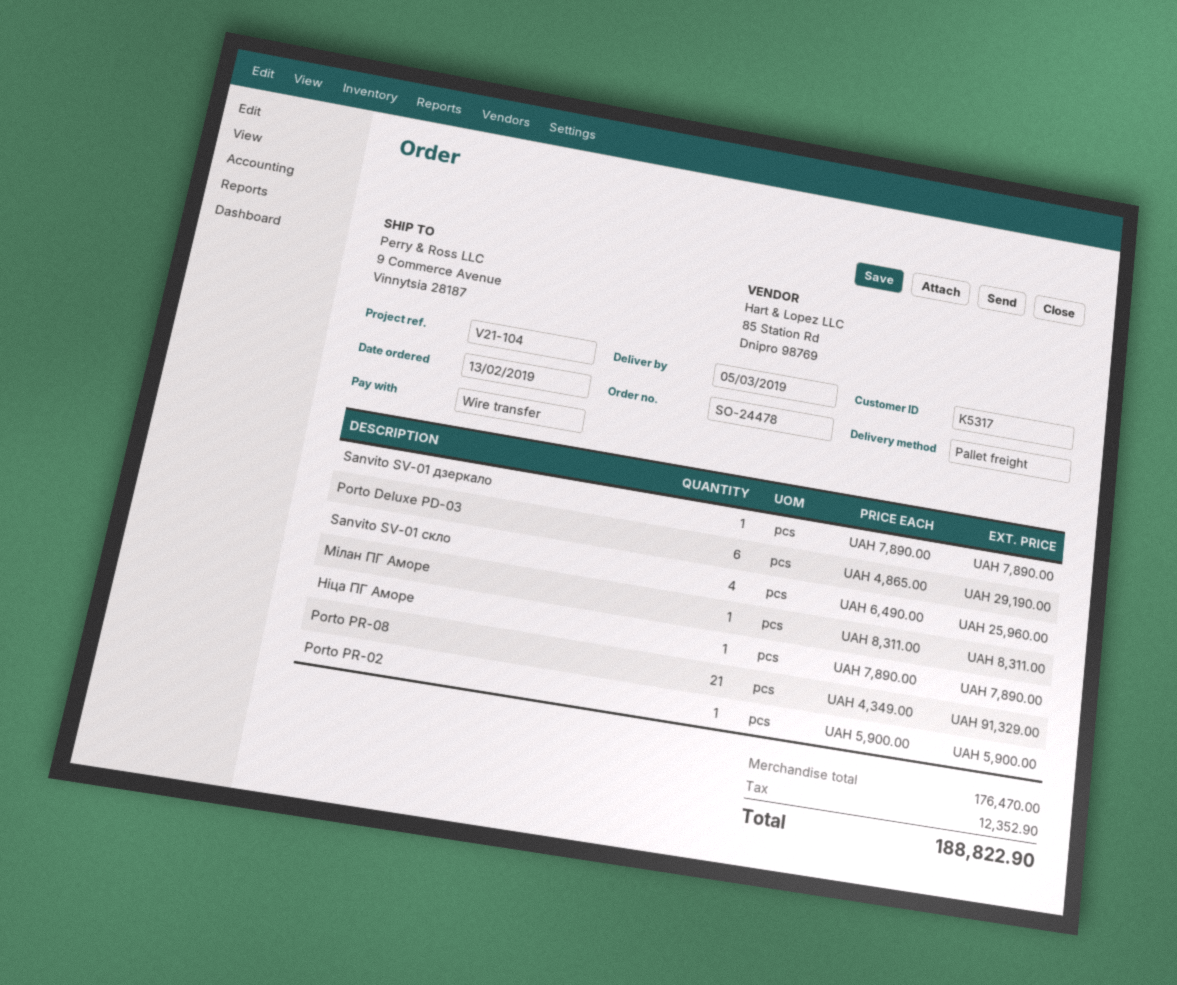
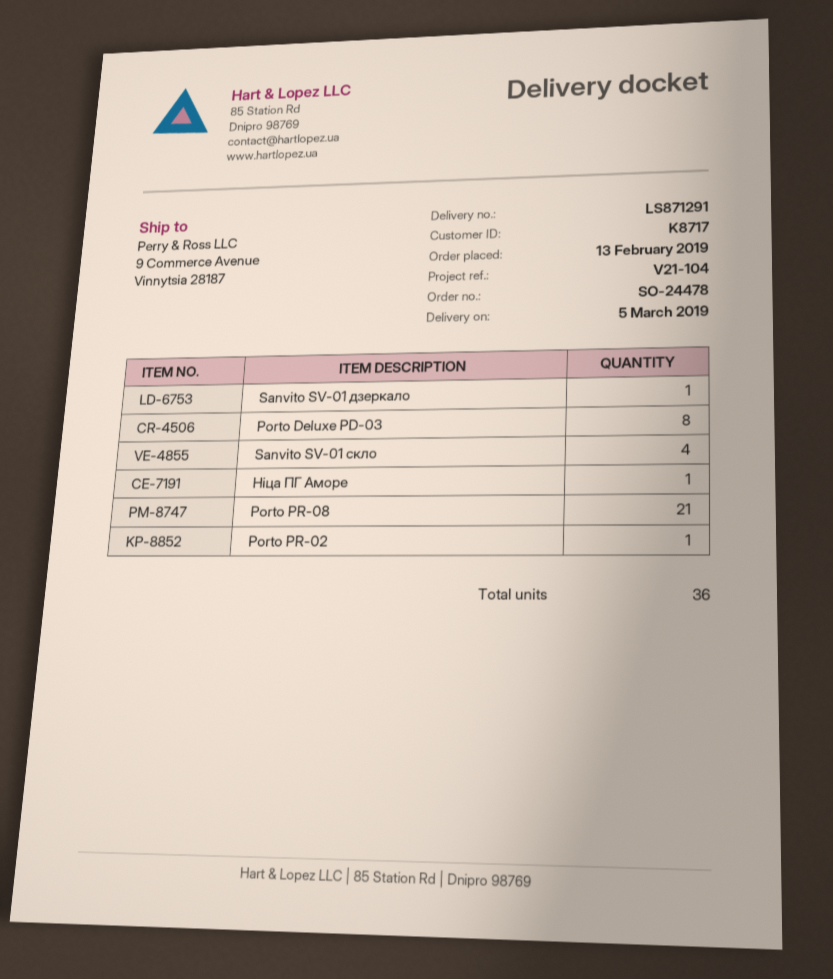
customer number: K5317 -> K8717
Porto Deluxe PD-03: 6 -> 8
Мілан ПГ Аморе: 1 -> none

